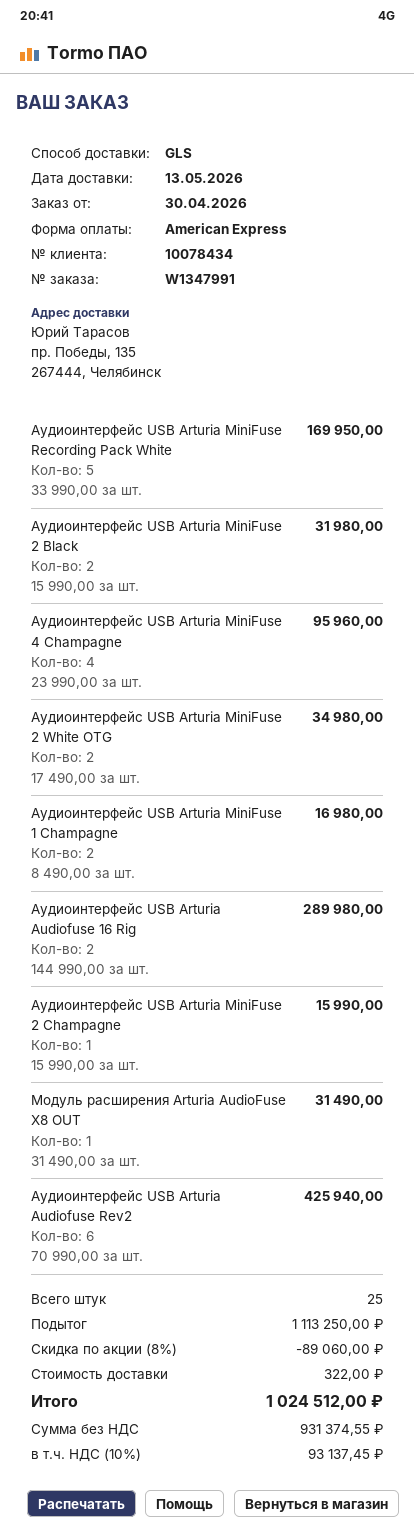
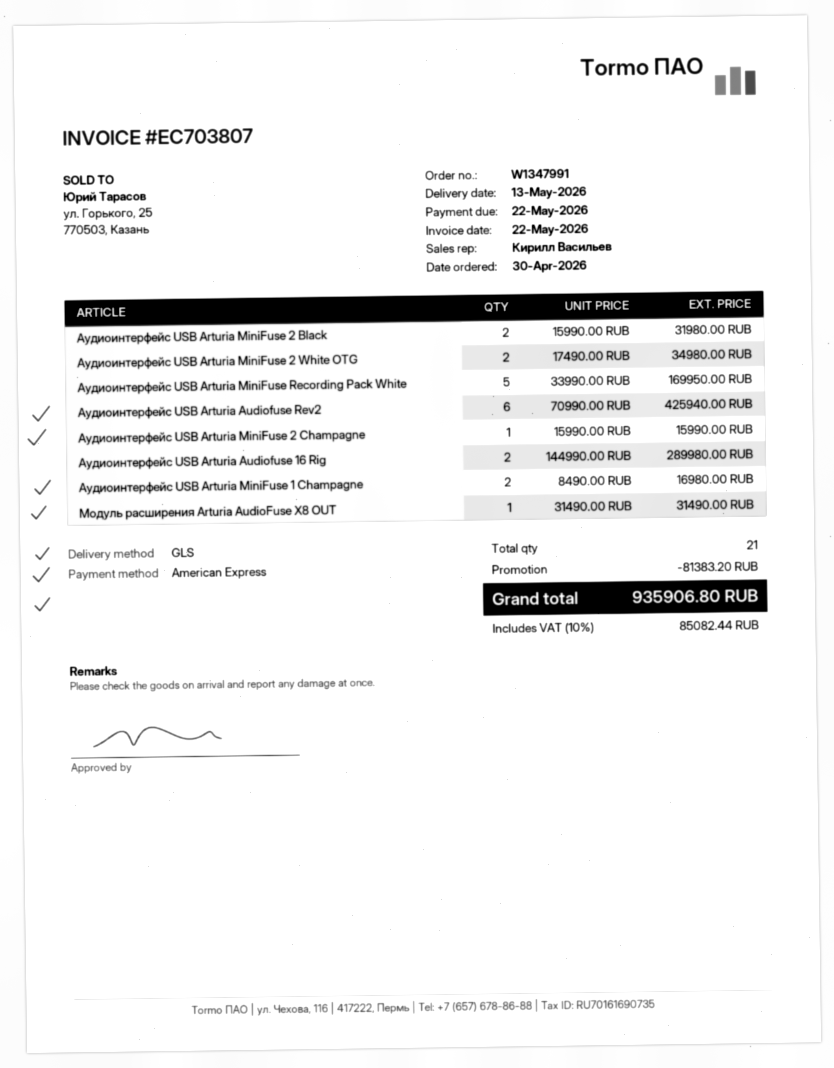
Аудиоинтерфейс USB Arturia MiniFuse 4 Champagne: 4 x 23990.00 = 95960.00 -> none
total quantity: 25 -> 21
discount: 89060.00 -> 81383.20
shipping: 322.00 -> none
tax: 10% = 93137.45 -> 10% = 85082.44
total: 1024512.00 -> 935906.80

